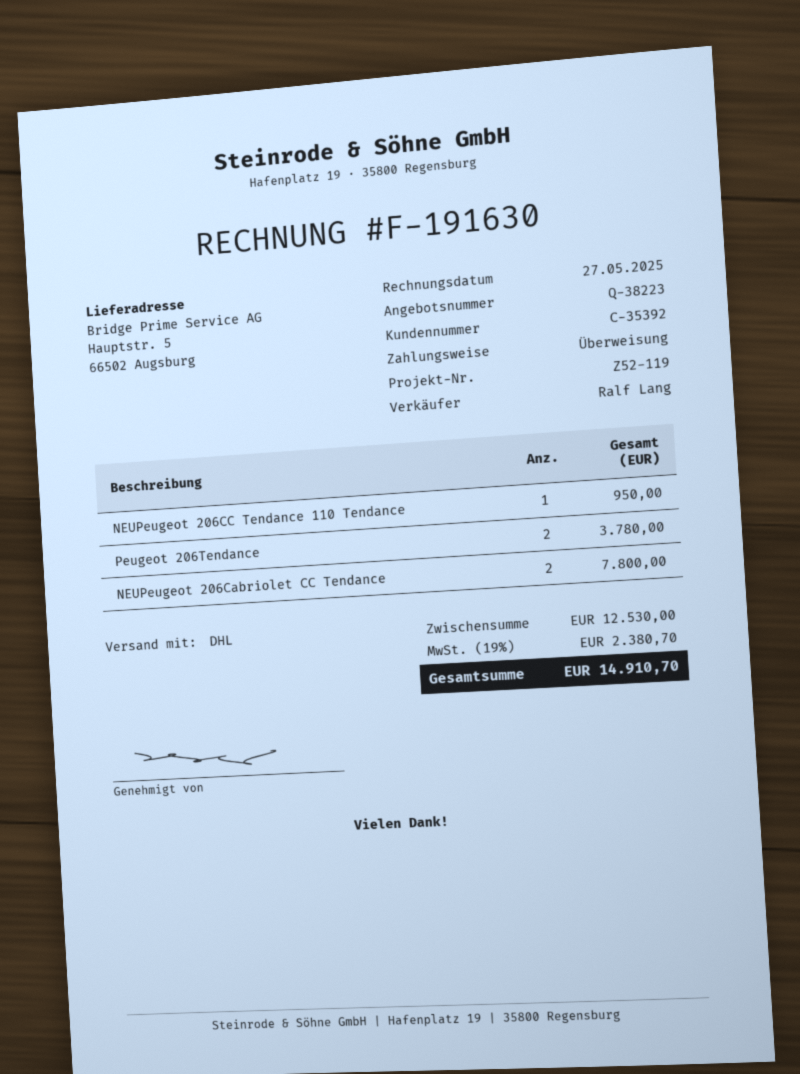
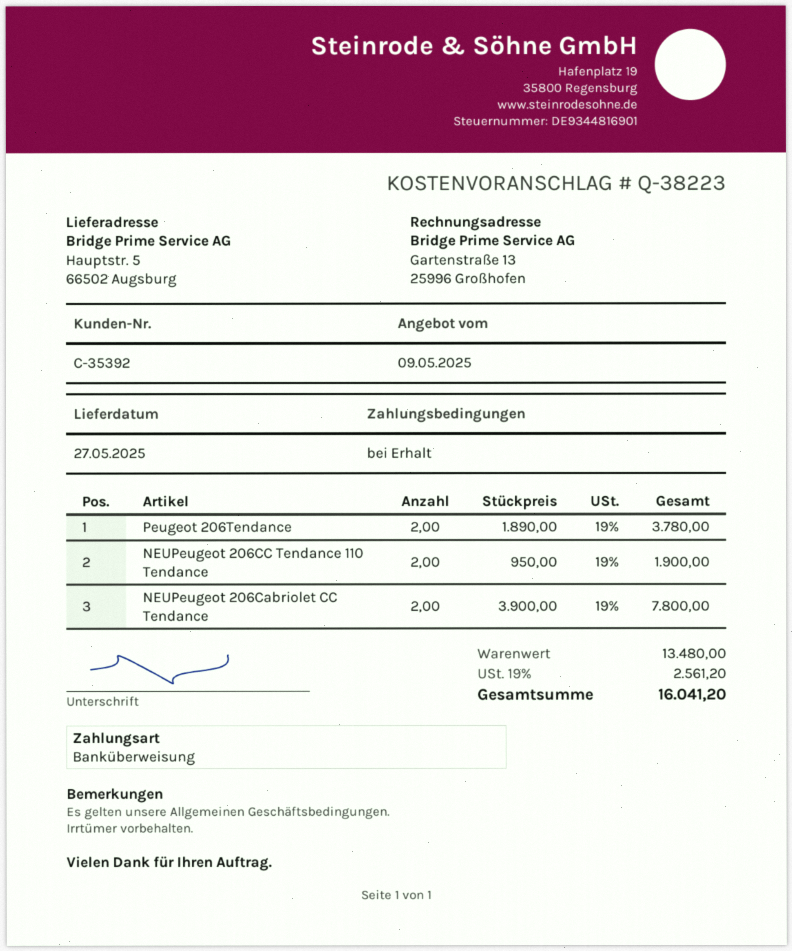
NEUPeugeot 206CC Tendance 110 Tendance: 1 for 950.00 -> 2 for 1900.00
subtotal: 12530.00 -> 13480.00
tax: 19% = 2380.70 -> 19% = 2561.20
total: 14910.70 -> 16041.20

